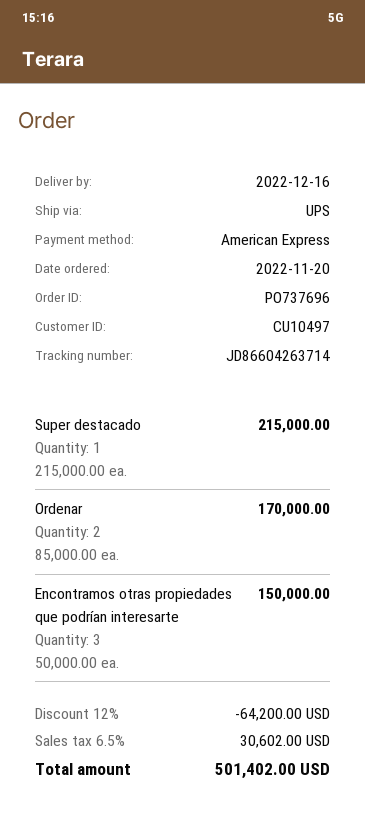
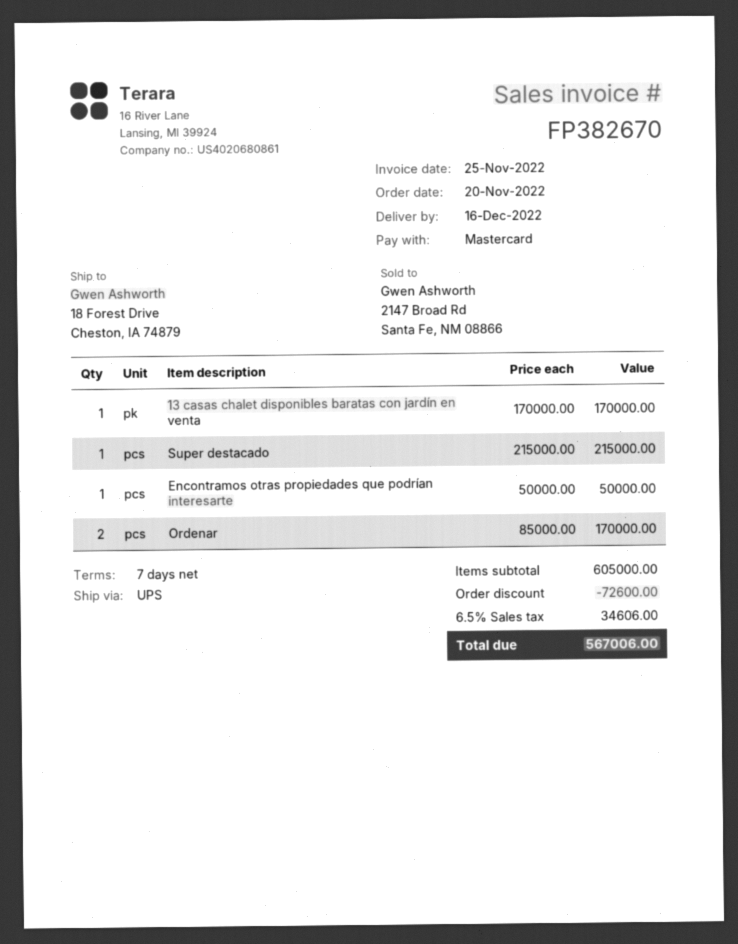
payment method: American Express -> Mastercard
Encontramos otras propiedades que podrían interesarte: 3 x 50000.00 = 150000.00 -> 1 x 50000.00 = 50000.00
13 casas chalet disponibles baratas con jardín en venta: none -> 1 x 170000.00 = 170000.00
discount: 64200.00 -> 72600.00
tax: 6.5% = 30602.00 -> 6.5% = 34606.00
total: 501402.00 -> 567006.00

